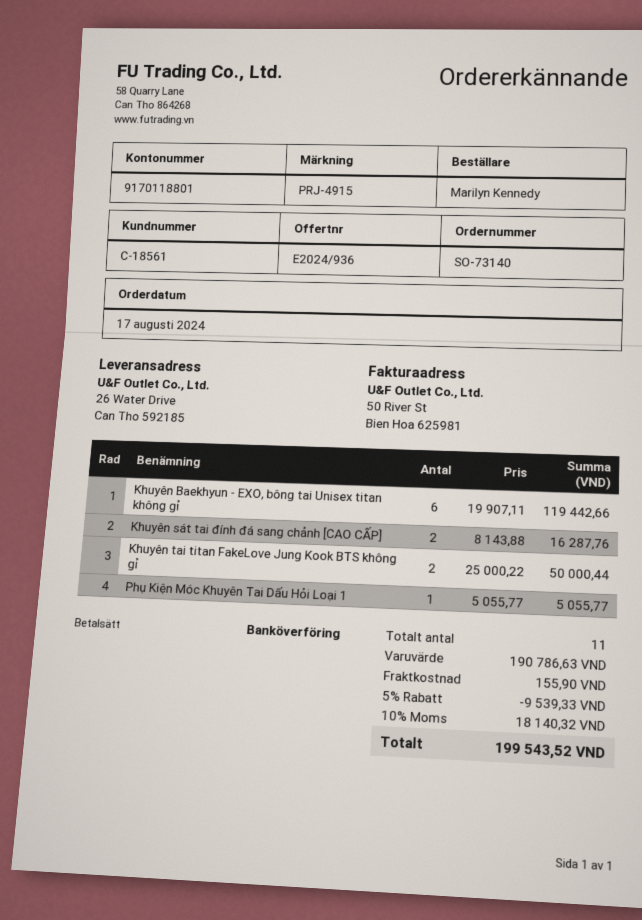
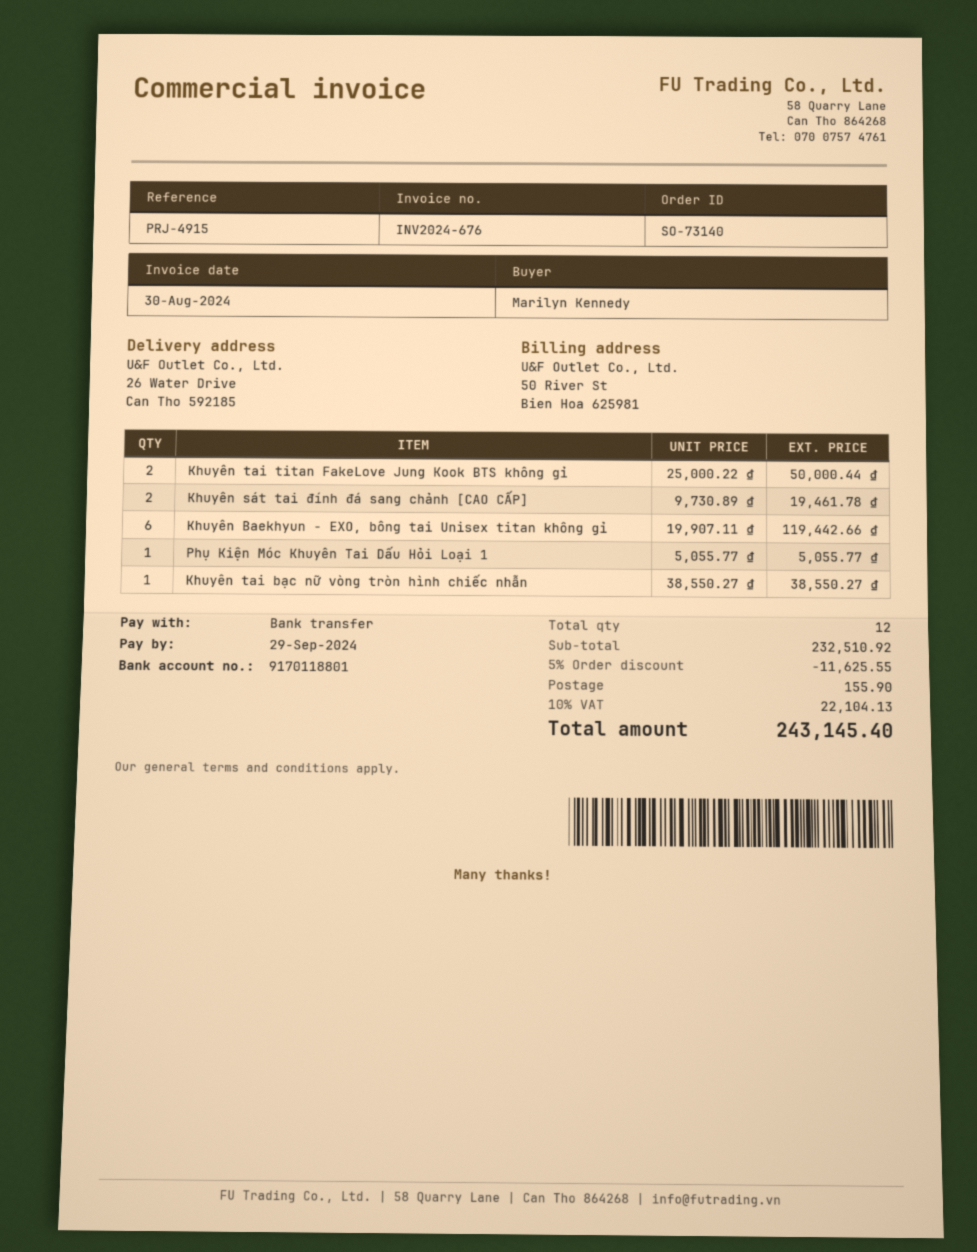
Khuyên sát tai đính đá sang chảnh [CAO CẤP]: 2 x 8143.88 = 16287.76 -> 2 x 9730.89 = 19461.78
Khuyên tai bạc nữ vòng tròn hình chiếc nhẫn: none -> 1 x 38550.27 = 38550.27
total quantity: 11 -> 12
subtotal: 190786.63 -> 232510.92
discount: 5% = 9539.33 -> 5% = 11625.55
tax: 10% = 18140.32 -> 10% = 22104.13
total: 199543.52 -> 243145.40

